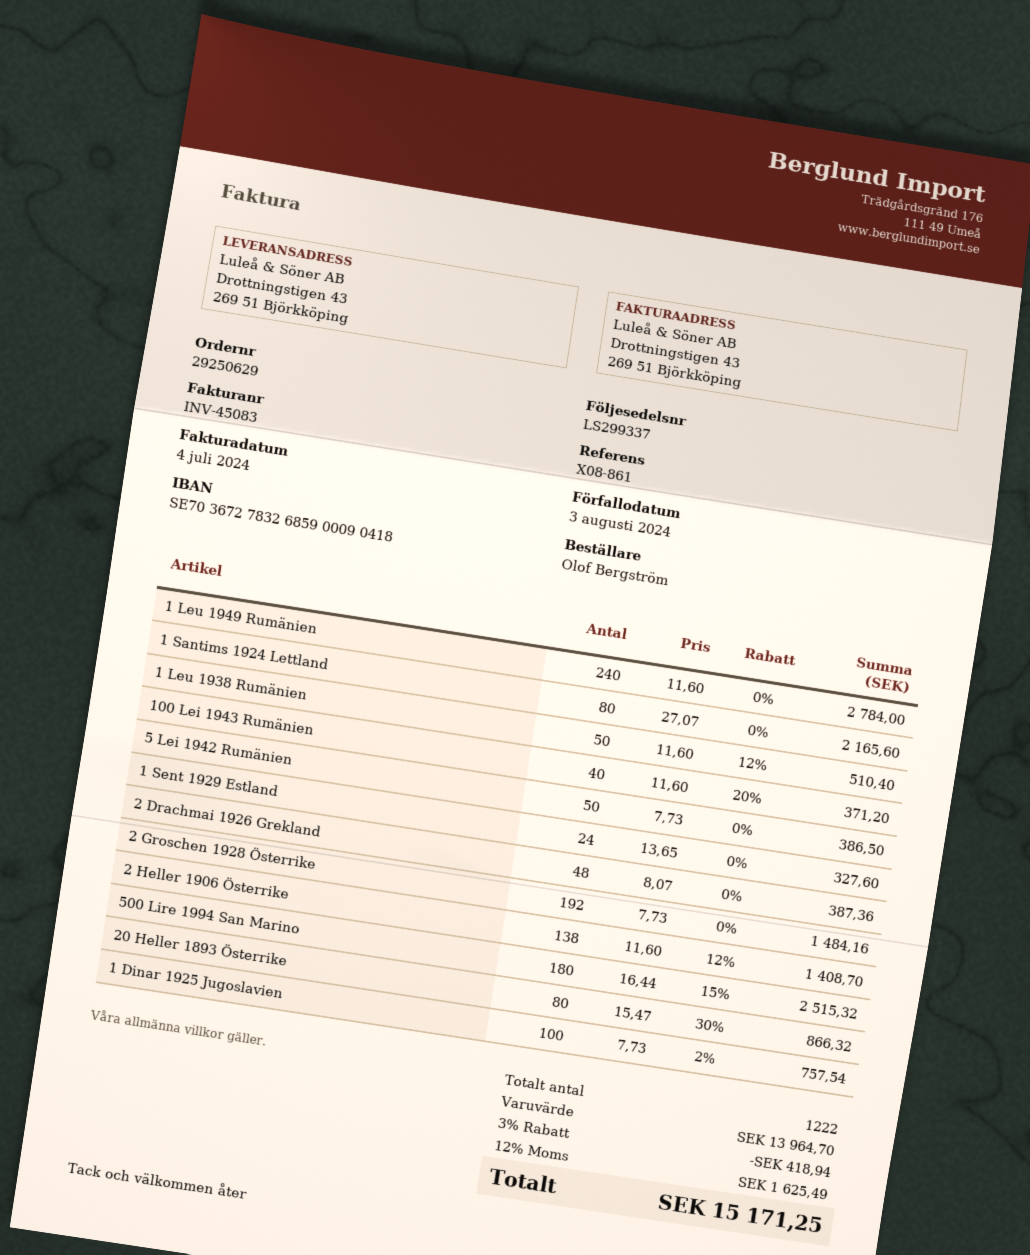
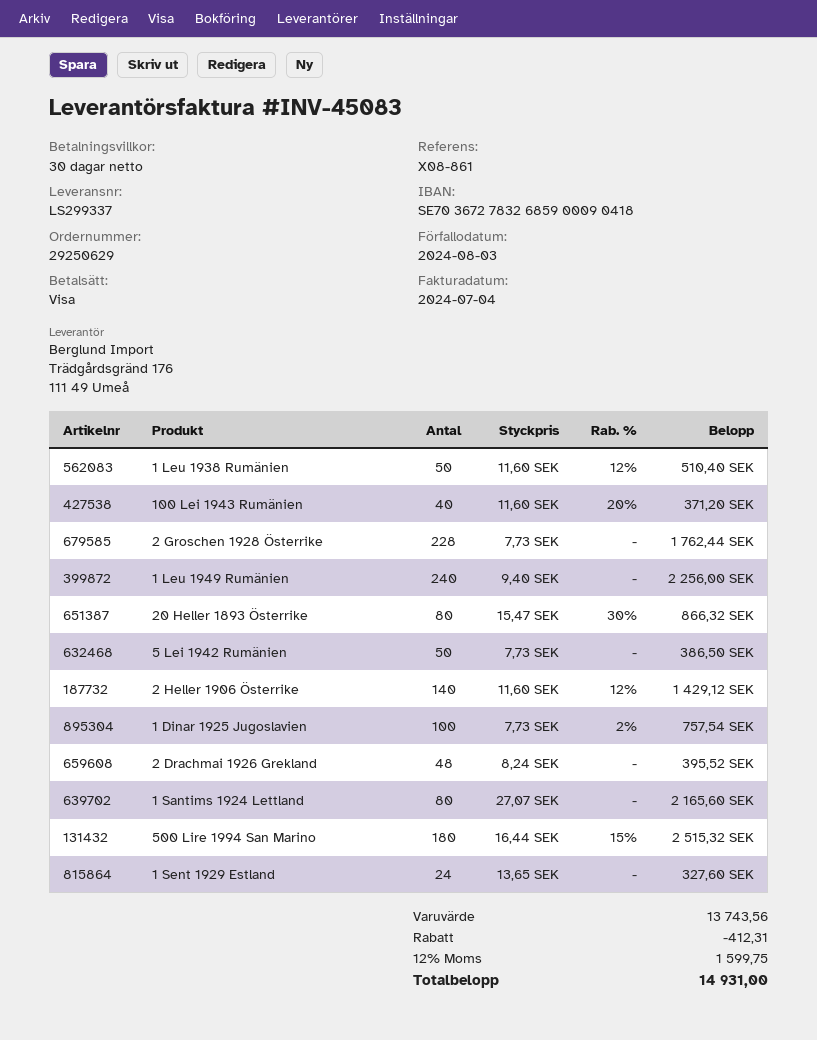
1 Leu 1949 Rumänien: 240 x 11.60 = 2784.00 -> 240 x 9.40 = 2256.00
2 Drachmai 1926 Grekland: 48 x 8.07 = 387.36 -> 48 x 8.24 = 395.52
2 Groschen 1928 Österrike: 192 x 7.73 = 1484.16 -> 228 x 7.73 = 1762.44
2 Heller 1906 Österrike: 138 x 11.60 - 12% = 1408.70 -> 140 x 11.60 - 12% = 1429.12
subtotal: 13964.70 -> 13743.56
discount: 418.94 -> 412.31
tax: 12% = 1625.49 -> 12% = 1599.75
total: 15171.25 -> 14931.00

